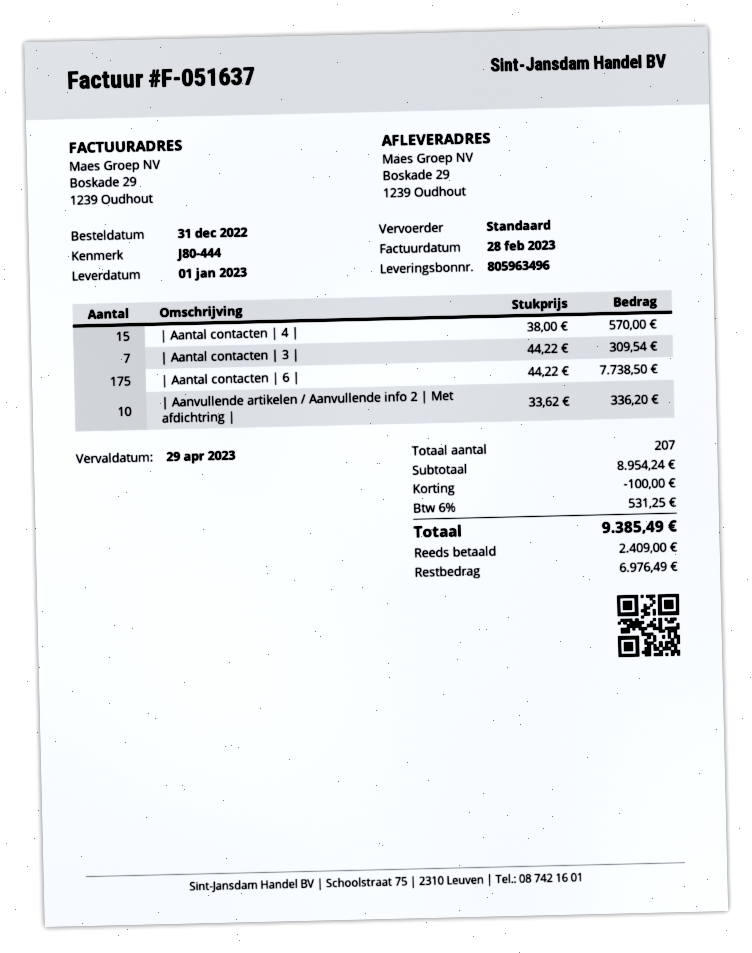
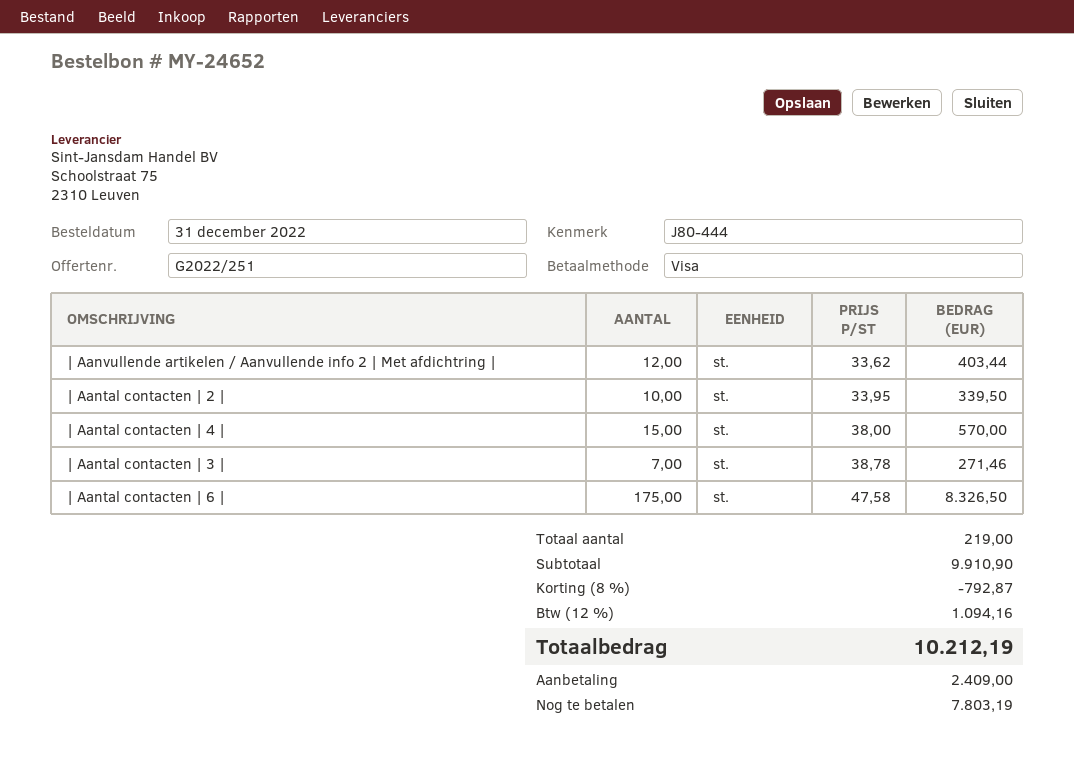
| Aantal contacten | 3 |: 7 x 44.22 = 309.54 -> 7 x 38.78 = 271.46
| Aantal contacten | 6 |: 175 x 44.22 = 7738.50 -> 175 x 47.58 = 8326.50
| Aanvullende artikelen / Aanvullende info 2 | Met afdichtring |: 10 x 33.62 = 336.20 -> 12 x 33.62 = 403.44
| Aantal contacten | 2 |: none -> 10 x 33.95 = 339.50
total quantity: 207 -> 219
subtotal: 8954.24 -> 9910.90
discount: 100.00 -> 792.87
tax: 6% = 531.25 -> 12% = 1094.16
total: 9385.49 -> 10212.19
balance: 6976.49 -> 7803.19

